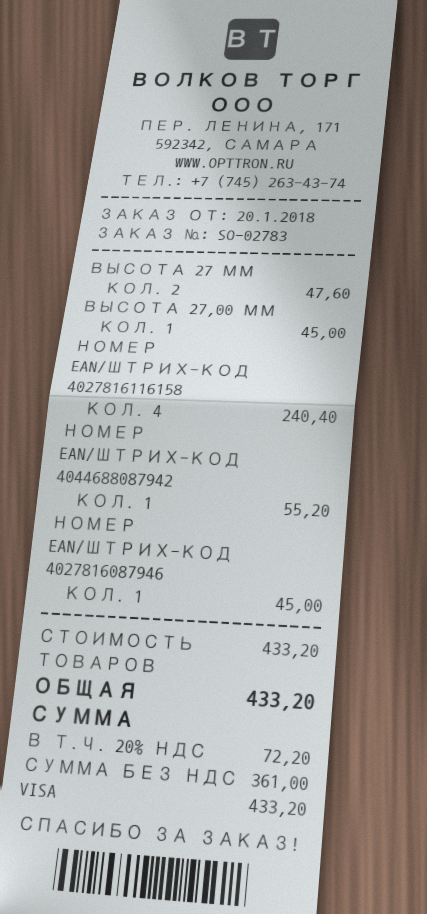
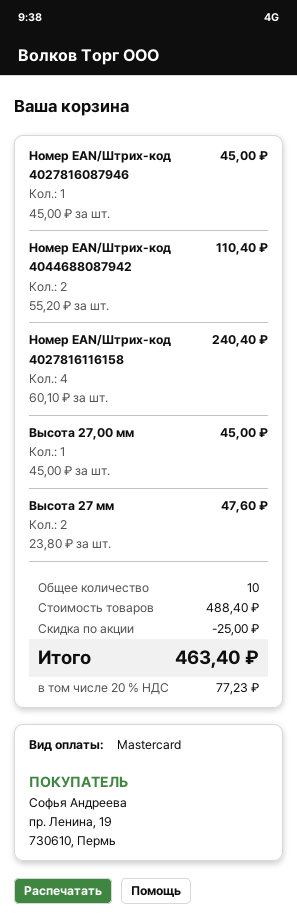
payment method: Visa -> Mastercard
НОМЕР EAN/ШТРИХ-КОД 4044688087942: 1 for 55.20 -> 2 for 110.40
subtotal: 433.20 -> 488.40
discount: none -> 25.00
tax: 20% = 72.20 -> 20% = 77.23
total: 433.20 -> 463.40

